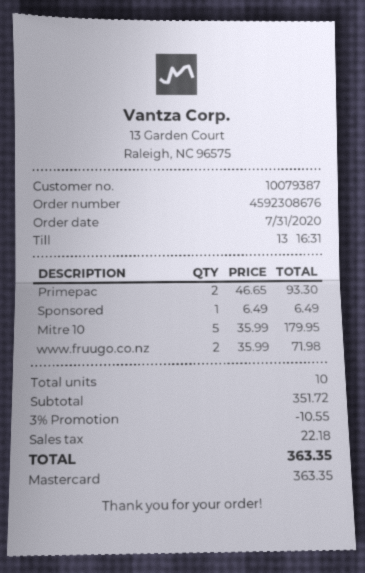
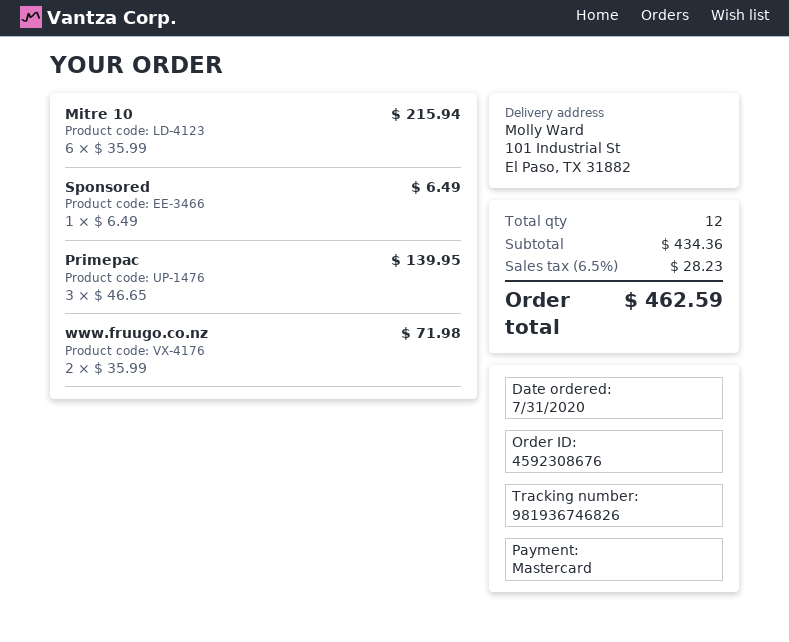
Primepac: 2 x 46.65 = 93.30 -> 3 x 46.65 = 139.95
Mitre 10: 5 x 35.99 = 179.95 -> 6 x 35.99 = 215.94
total quantity: 10 -> 12
subtotal: 351.72 -> 434.36
discount: 3% = 10.55 -> none
tax: 22.18 -> 28.23
total: 363.35 -> 462.59

